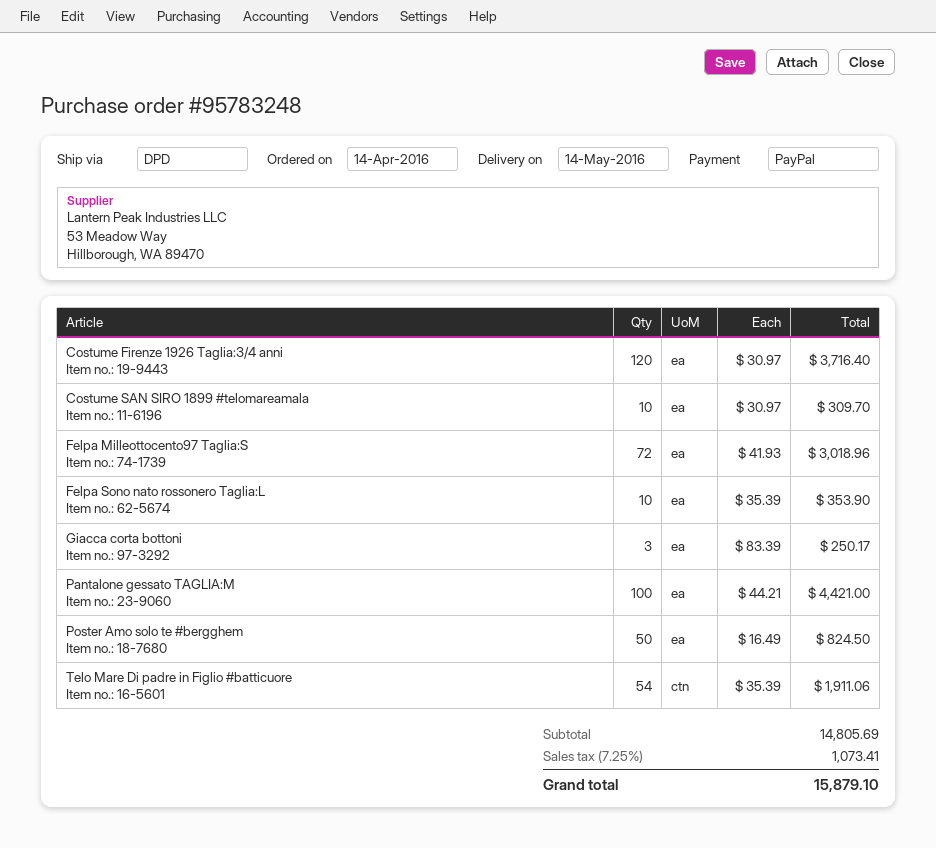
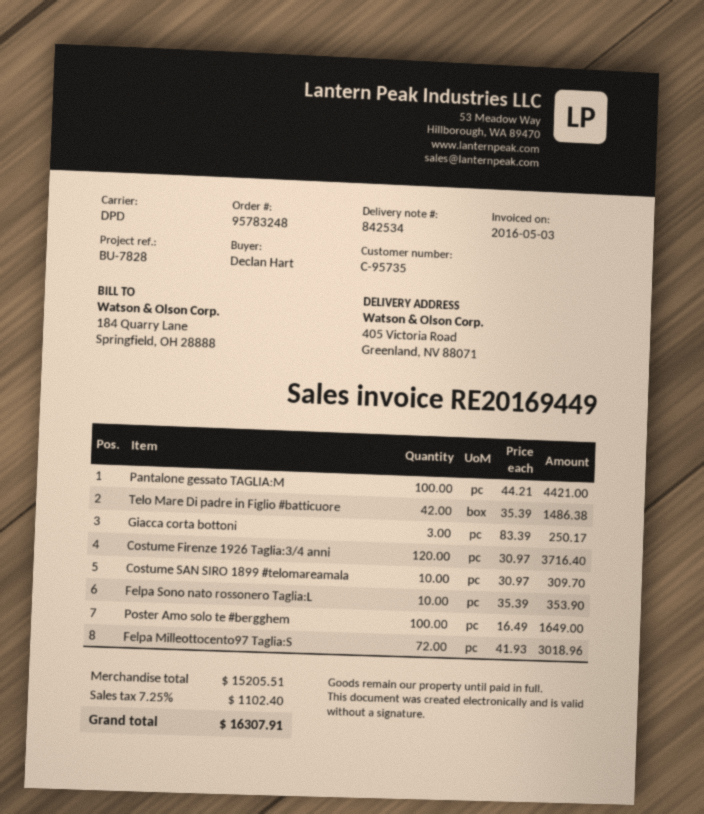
Poster Amo solo te #bergghem: 50 x 16.49 = 824.50 -> 100 x 16.49 = 1649.00
Telo Mare Di padre in Figlio #batticuore: 54 x 35.39 = 1911.06 -> 42 x 35.39 = 1486.38
subtotal: 14805.69 -> 15205.51
tax: 7.25% = 1073.41 -> 7.25% = 1102.40
total: 15879.10 -> 16307.91

